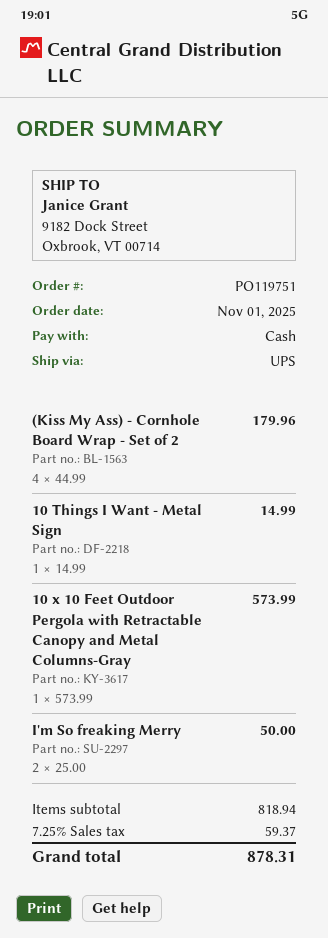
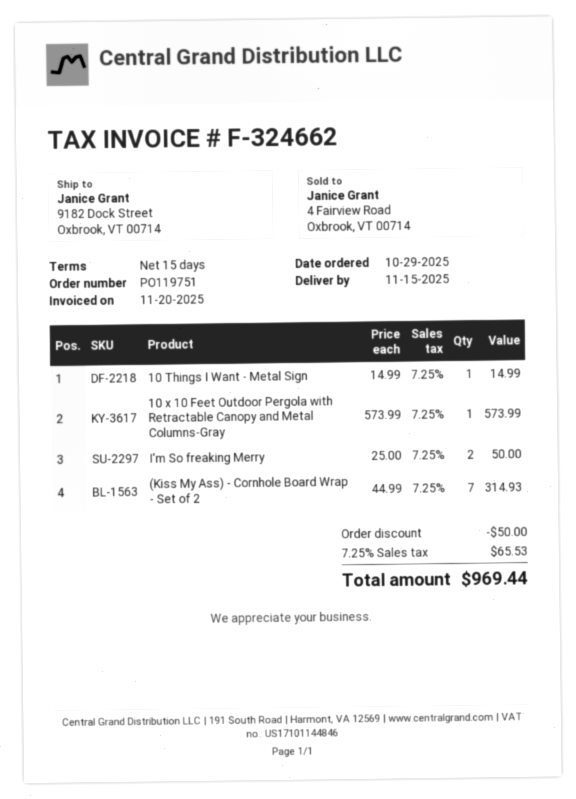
order date: 2025-11-01 -> 2025-10-29
(Kiss My Ass) - Cornhole Board Wrap - Set of 2: 4 x 44.99 = 179.96 -> 7 x 44.99 = 314.93
discount: none -> 50.00
tax: 7.25% = 59.37 -> 7.25% = 65.53
total: 878.31 -> 969.44

